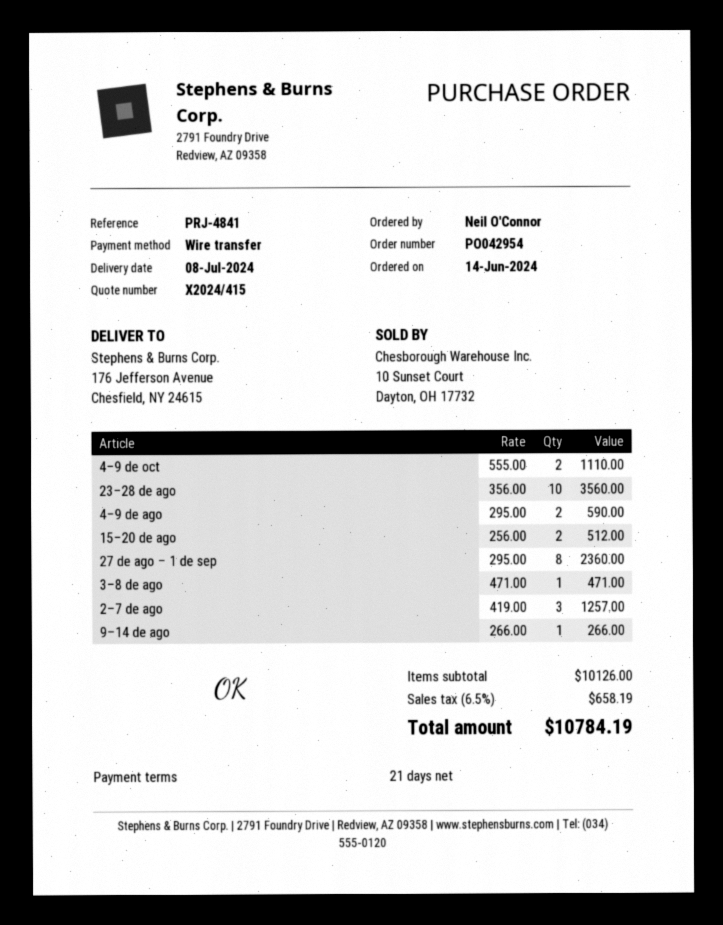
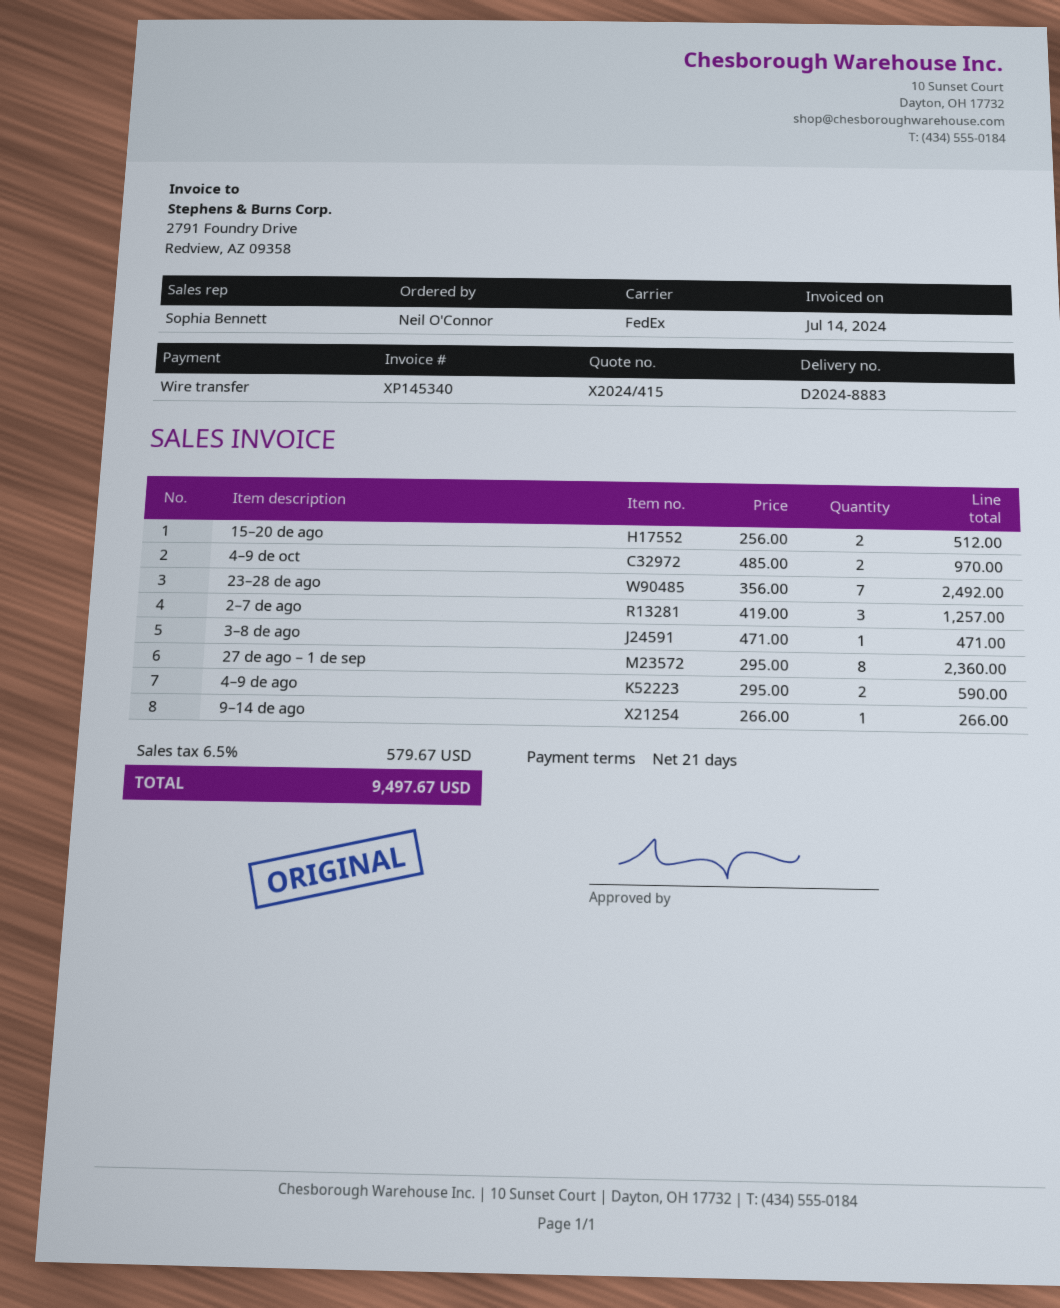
4–9 de oct: 2 x 555.00 = 1110.00 -> 2 x 485.00 = 970.00
23–28 de ago: 10 x 356.00 = 3560.00 -> 7 x 356.00 = 2492.00
tax: 6.5% = 658.19 -> 6.5% = 579.67
total: 10784.19 -> 9497.67

